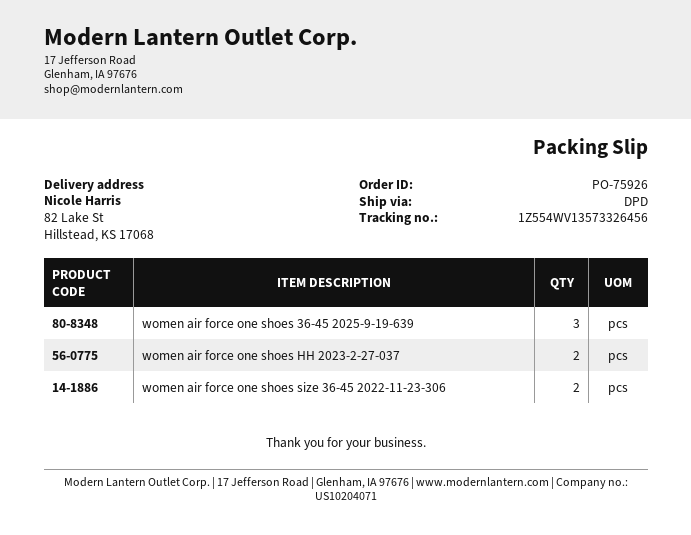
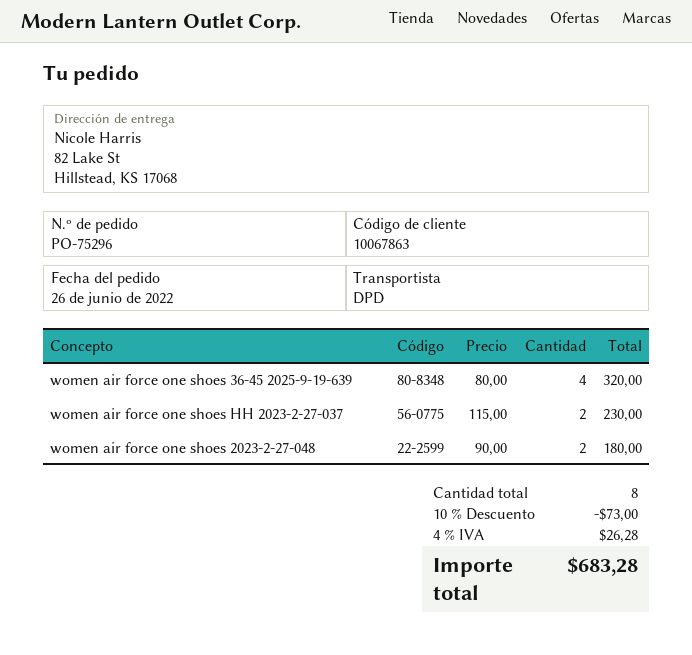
order number: PO-75926 -> PO-75296
women air force one shoes 36-45 2025-9-19-639: 3 -> 4
women air force one shoes size 36-45 2022-11-23-306: 2 -> none
women air force one shoes 2023-2-27-048: none -> 2

